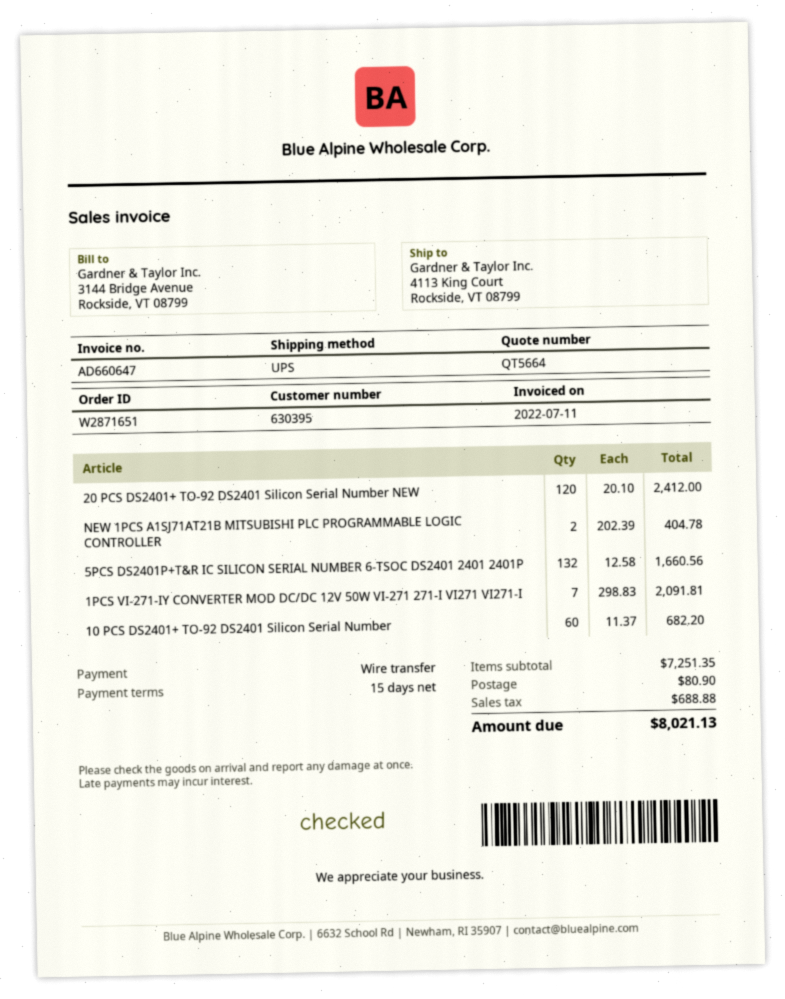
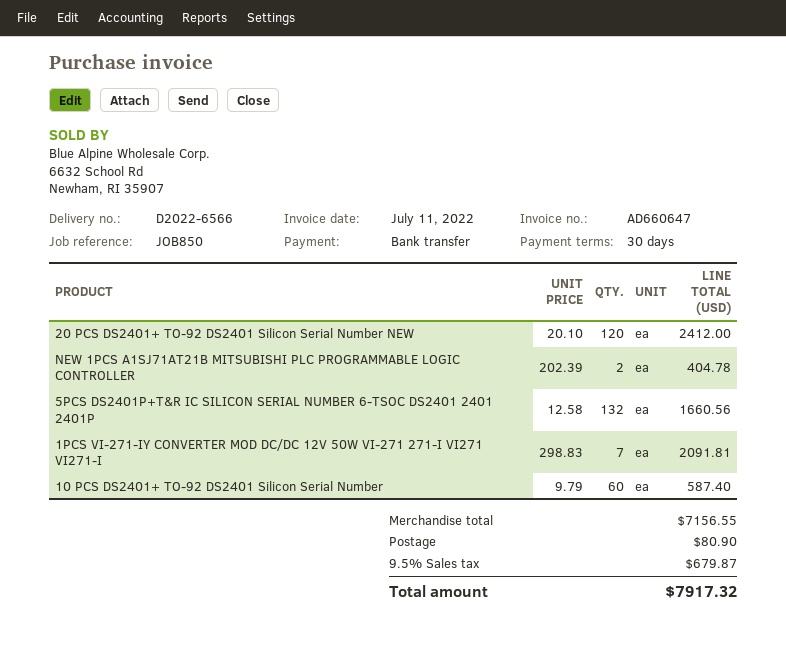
payment terms: 15 days -> 30 days
10 PCS DS2401+ TO-92 DS2401 Silicon Serial Number: 60 x 11.37 = 682.20 -> 60 x 9.79 = 587.40
subtotal: 7251.35 -> 7156.55
tax: 688.88 -> 679.87
total: 8021.13 -> 7917.32

